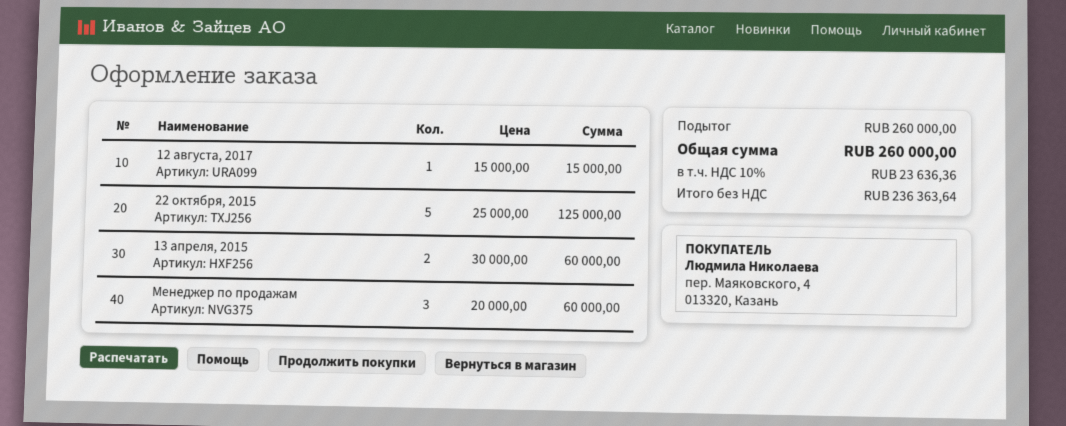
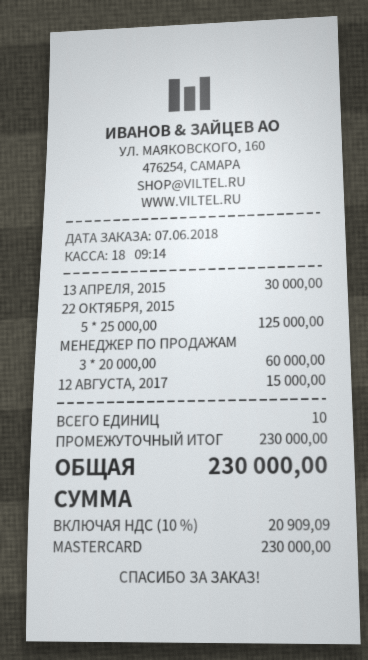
13 апреля, 2015: 2 x 30000.00 = 60000.00 -> 1 x 30000.00 = 30000.00
subtotal: 260000.00 -> 230000.00
tax: 10% = 23636.36 -> 10% = 20909.09
total: 260000.00 -> 230000.00

